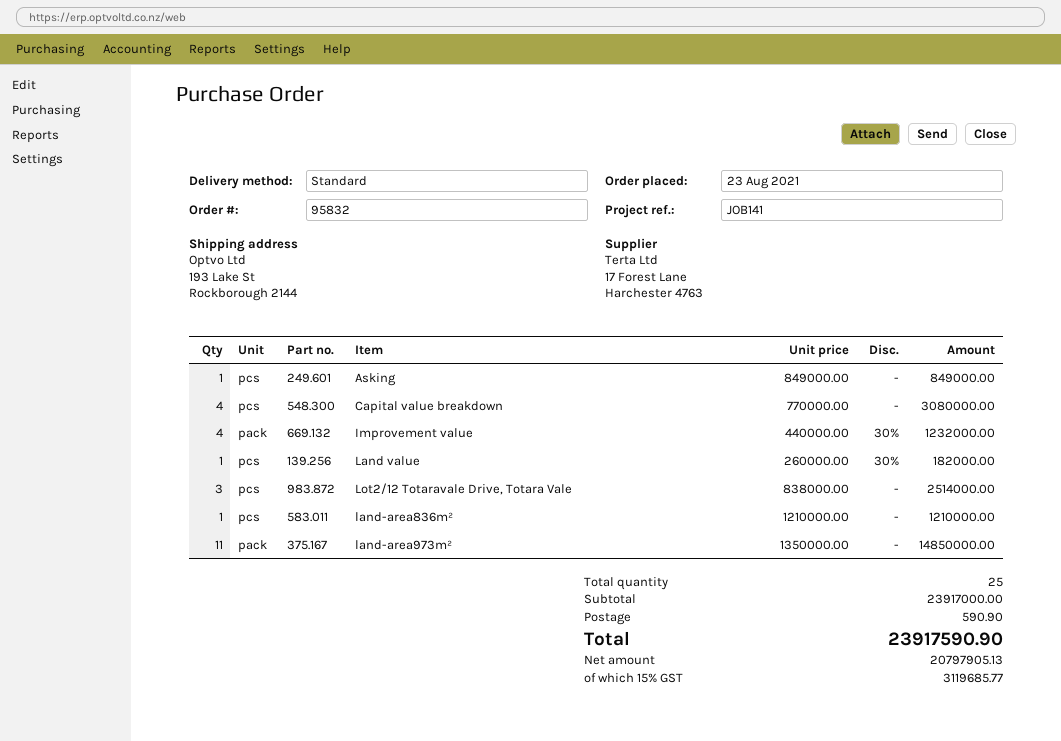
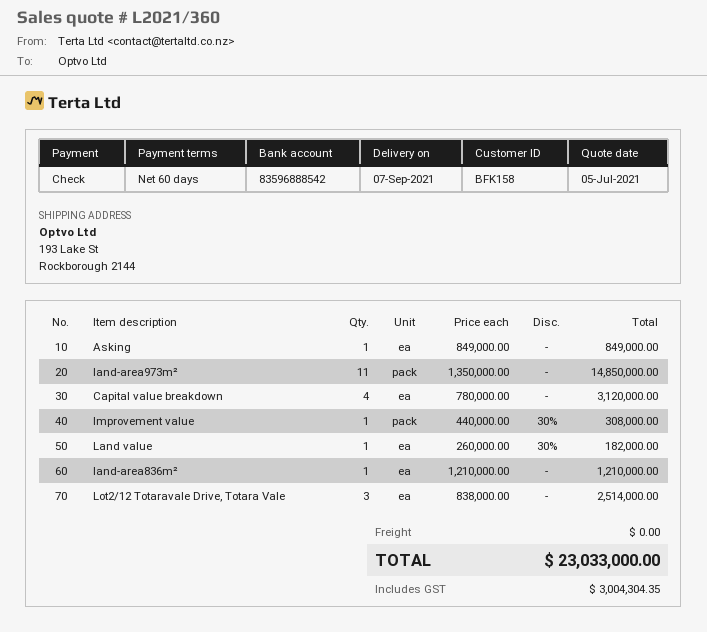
Capital value breakdown: 4 x 770000.00 = 3080000.00 -> 4 x 780000.00 = 3120000.00
Improvement value: 4 x 440000.00 - 30% = 1232000.00 -> 1 x 440000.00 - 30% = 308000.00
shipping: 590.90 -> 0.00
tax: 3119685.77 -> 3004304.35
total: 23917590.90 -> 23033000.00

